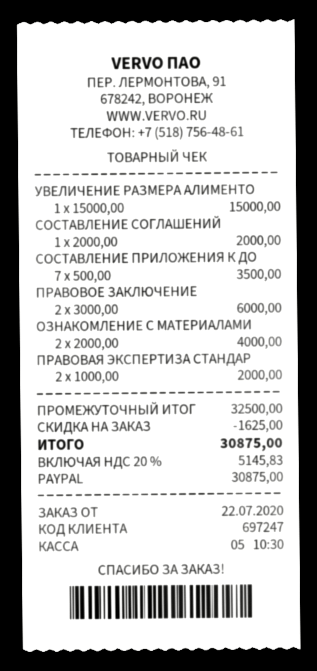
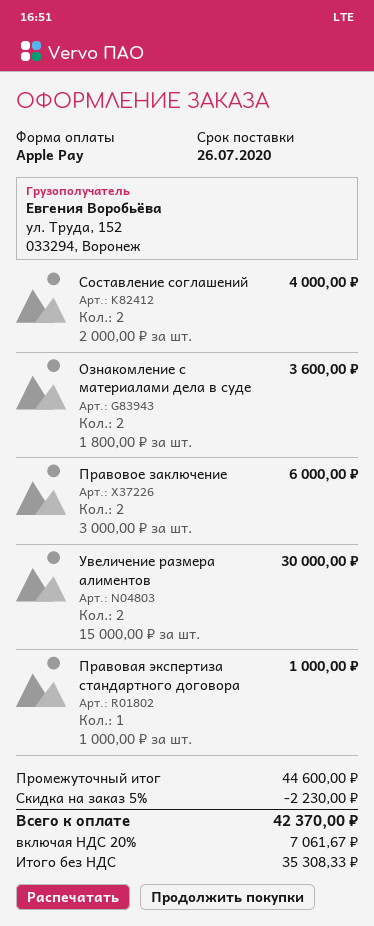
payment method: PayPal -> Apple Pay
УВЕЛИЧЕНИЕ РАЗМЕРА АЛИМЕНТО: 1 x 15000.00 = 15000.00 -> 2 x 15000.00 = 30000.00
СОСТАВЛЕНИЕ СОГЛАШЕНИЙ: 1 x 2000.00 = 2000.00 -> 2 x 2000.00 = 4000.00
СОСТАВЛЕНИЕ ПРИЛОЖЕНИЯ К ДО: 7 x 500.00 = 3500.00 -> none
ОЗНАКОМЛЕНИЕ С МАТЕРИАЛАМИ: 2 x 2000.00 = 4000.00 -> 2 x 1800.00 = 3600.00
ПРАВОВАЯ ЭКСПЕРТИЗА СТАНДАР: 2 x 1000.00 = 2000.00 -> 1 x 1000.00 = 1000.00
subtotal: 32500.00 -> 44600.00
discount: 1625.00 -> 2230.00
tax: 20% = 5145.83 -> 20% = 7061.67
total: 30875.00 -> 42370.00

